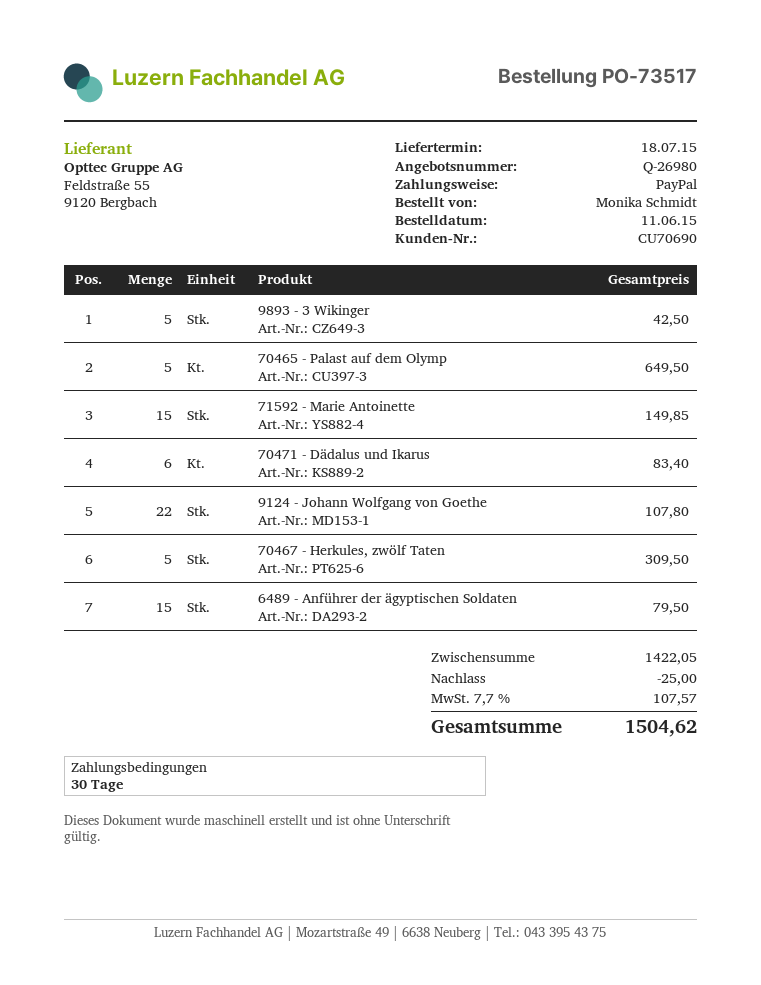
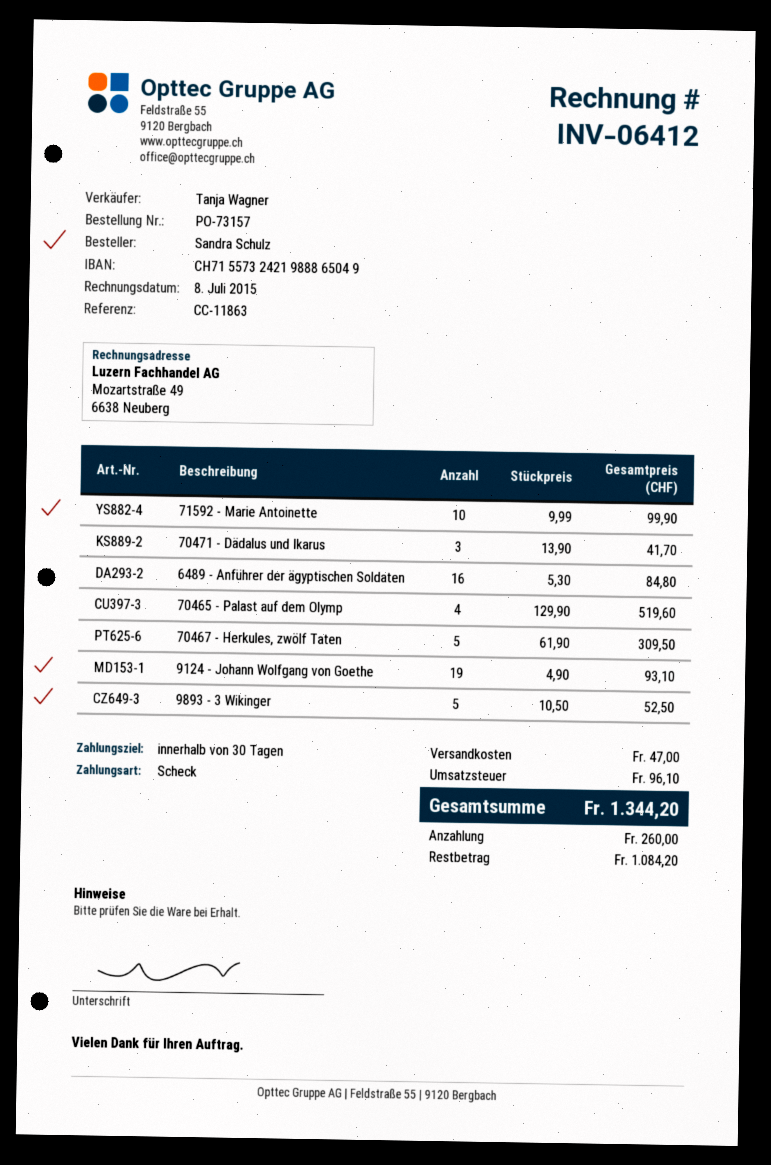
order number: PO-73517 -> PO-73157
ordered by: Monika Schmidt -> Sandra Schulz
payment method: PayPal -> cheque
9893 - 3 Wikinger: 5 for 42.50 -> 5 for 52.50
70465 - Palast auf dem Olymp: 5 for 649.50 -> 4 for 519.60
71592 - Marie Antoinette: 15 for 149.85 -> 10 for 99.90
70471 - Dädalus und Ikarus: 6 for 83.40 -> 3 for 41.70
9124 - Johann Wolfgang von Goethe: 22 for 107.80 -> 19 for 93.10
6489 - Anführer der ägyptischen Soldaten: 15 for 79.50 -> 16 for 84.80
discount: 25.00 -> none
shipping: none -> 47.00
tax: 107.57 -> 96.10
total: 1504.62 -> 1344.20

